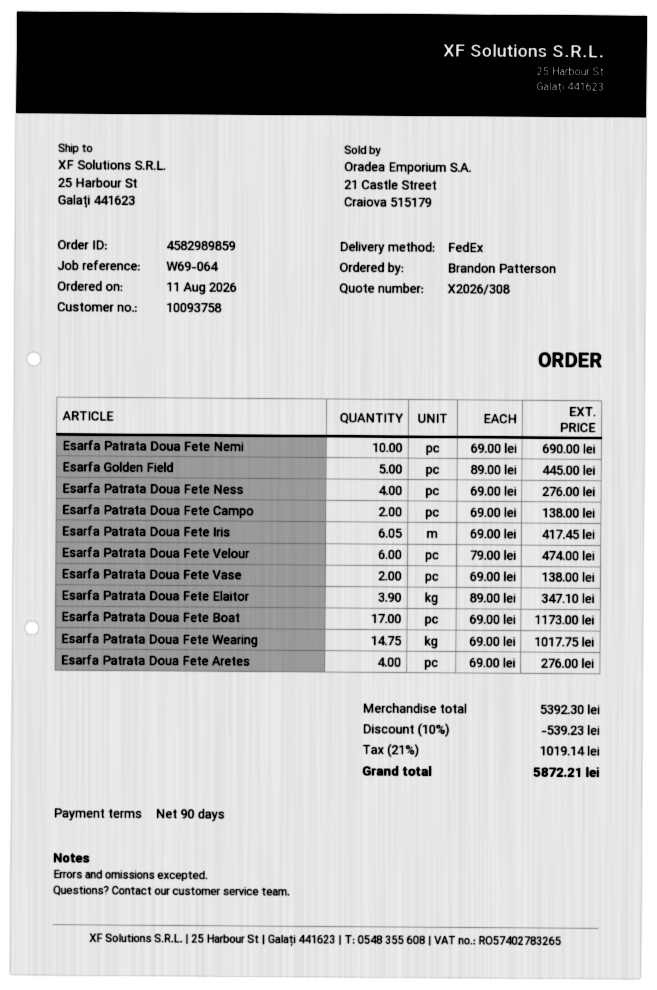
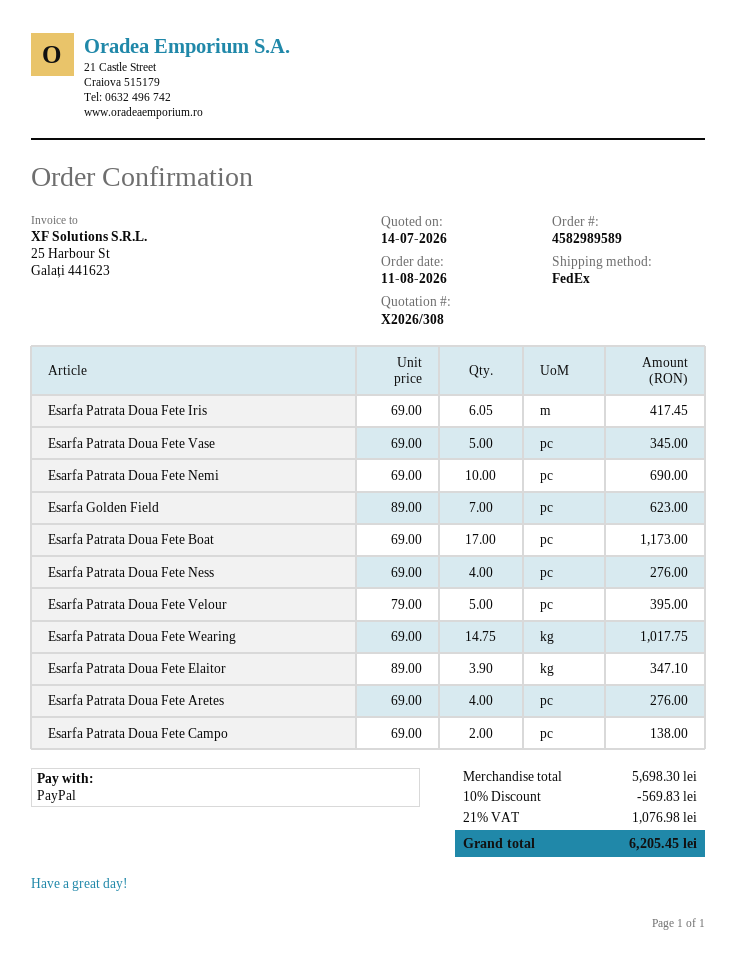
order number: 4582989859 -> 4582989589
Esarfa Golden Field: 5 x 89.00 = 445.00 -> 7 x 89.00 = 623.00
Esarfa Patrata Doua Fete Velour: 6 x 79.00 = 474.00 -> 5 x 79.00 = 395.00
Esarfa Patrata Doua Fete Vase: 2 x 69.00 = 138.00 -> 5 x 69.00 = 345.00
subtotal: 5392.30 -> 5698.30
discount: 10% = 539.23 -> 10% = 569.83
tax: 21% = 1019.14 -> 21% = 1076.98
total: 5872.21 -> 6205.45

